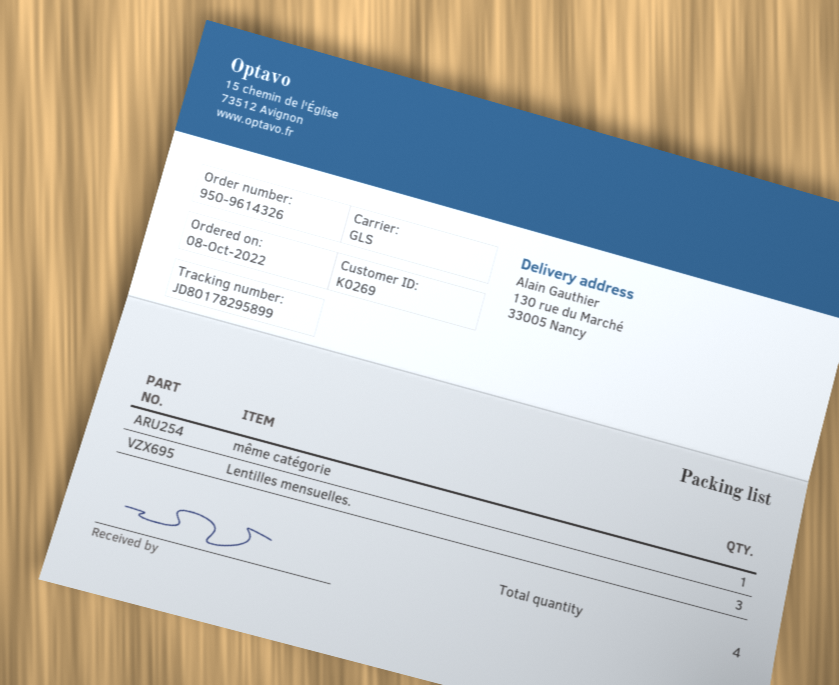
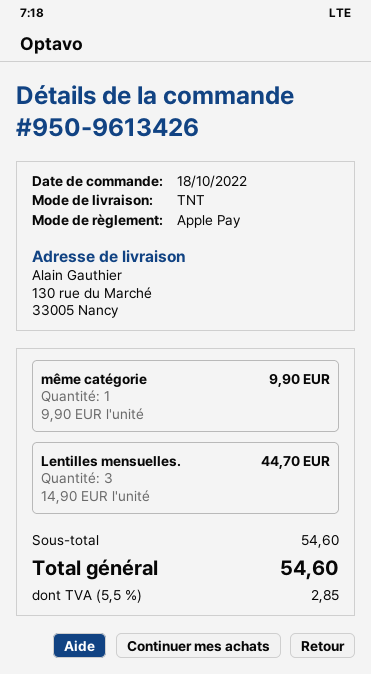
order number: 950-9614326 -> 950-9613426
order date: 2022-10-08 -> 2022-10-18
shipping method: GLS -> TNT

